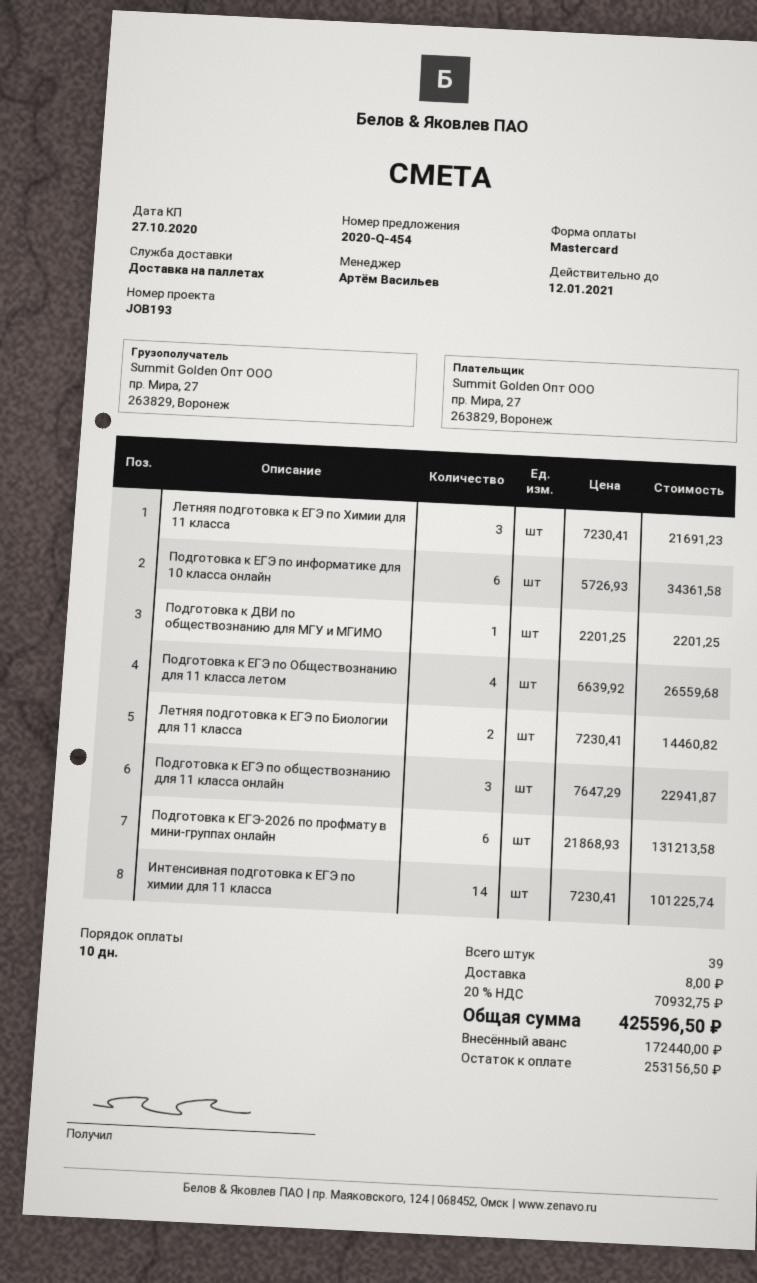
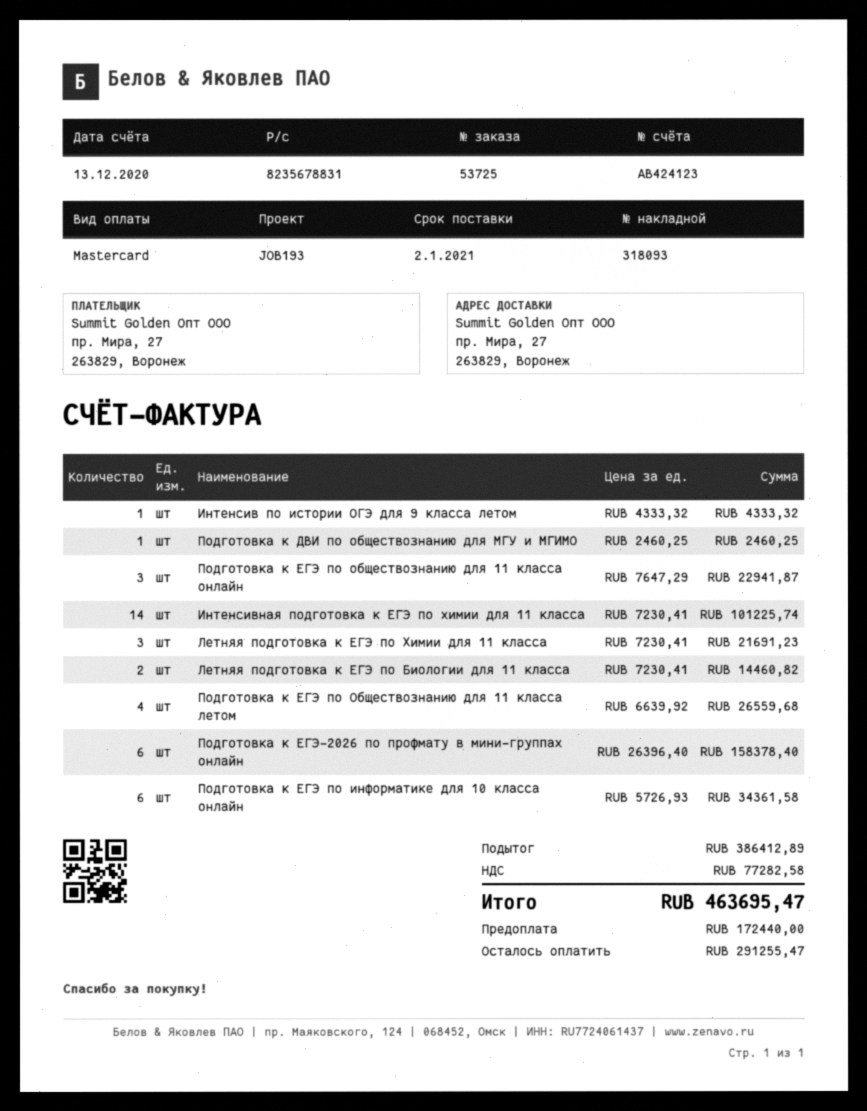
Подготовка к ДВИ по обществознанию для МГУ и МГИМО: 1 x 2201.25 = 2201.25 -> 1 x 2460.25 = 2460.25
Подготовка к ЕГЭ-2026 по профмату в мини-группах онлайн: 6 x 21868.93 = 131213.58 -> 6 x 26396.40 = 158378.40
Интенсив по истории ОГЭ для 9 класса летом: none -> 1 x 4333.32 = 4333.32
shipping: 8.00 -> none
tax: 70932.75 -> 77282.58
total: 425596.50 -> 463695.47
balance: 253156.50 -> 291255.47

